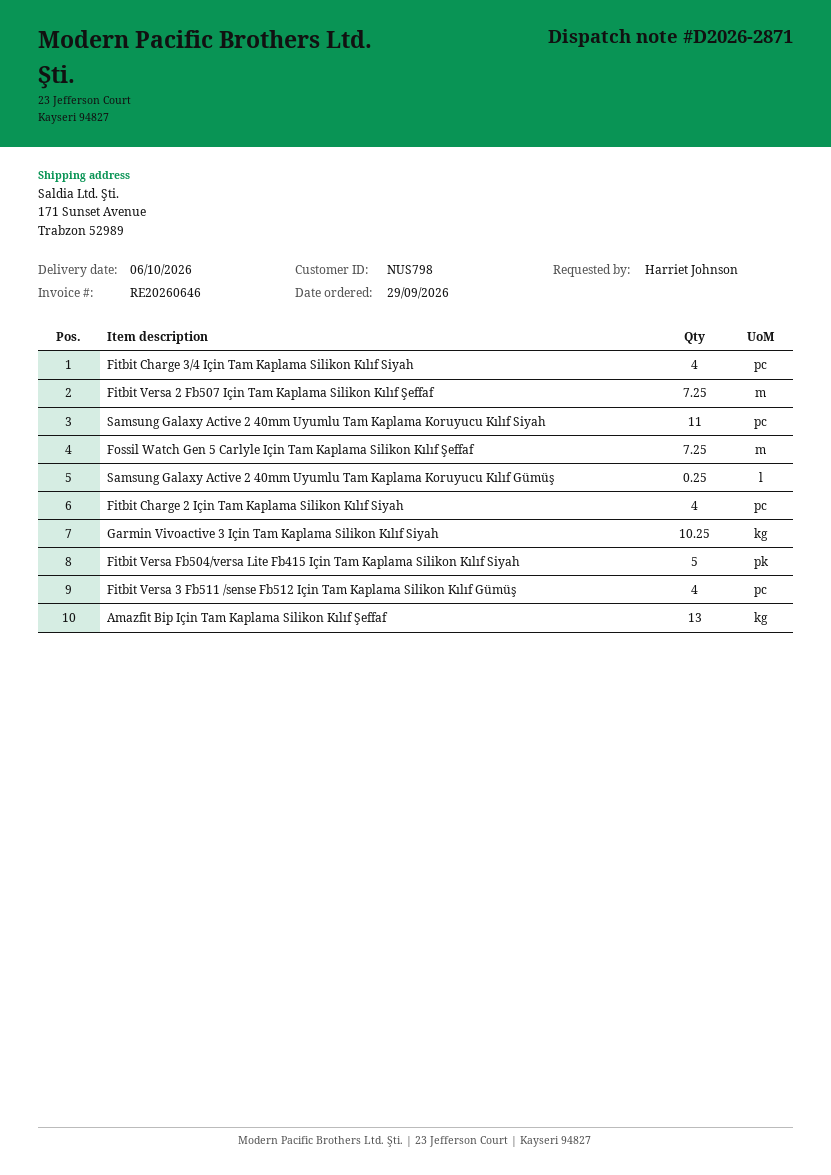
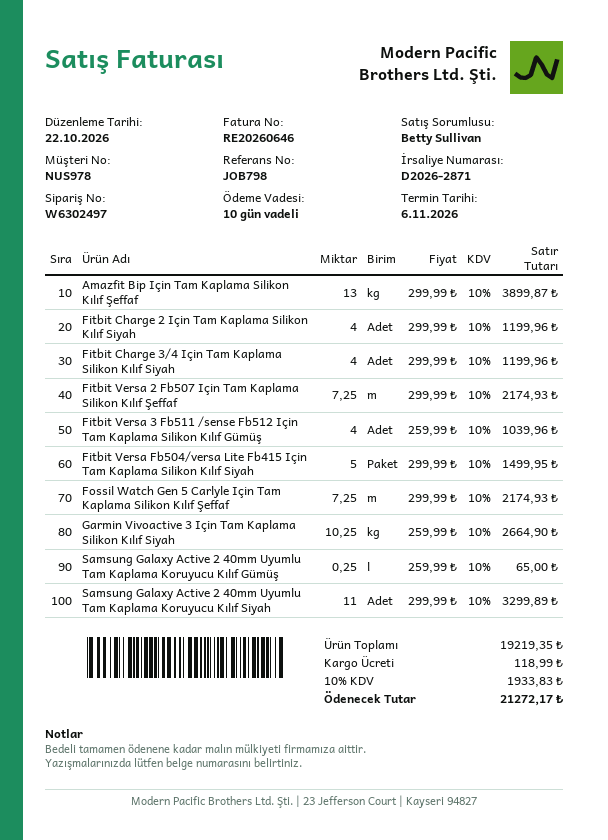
delivery date: 2026-10-06 -> 2026-11-06
customer number: NUS798 -> NUS978

